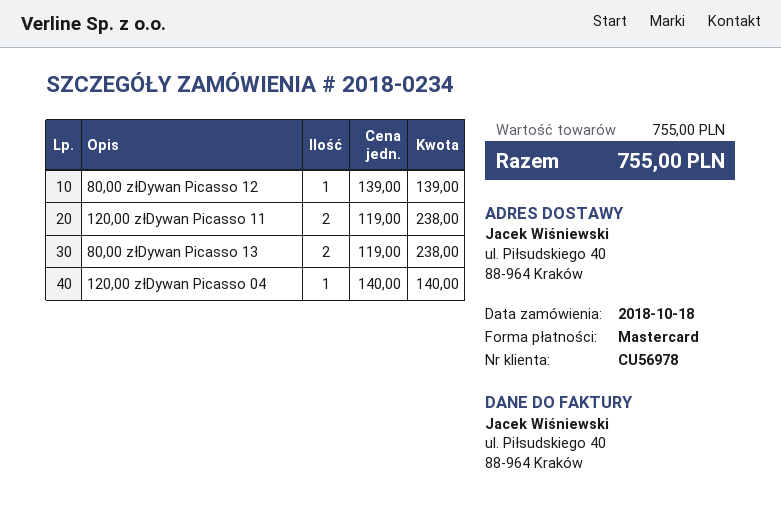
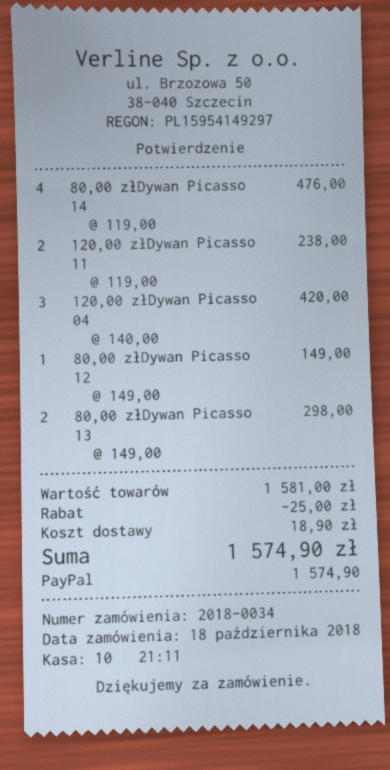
order number: 2018-0234 -> 2018-0034
payment method: Mastercard -> PayPal
80,00 złDywan Picasso 12: 1 x 139.00 = 139.00 -> 1 x 149.00 = 149.00
80,00 złDywan Picasso 13: 2 x 119.00 = 238.00 -> 2 x 149.00 = 298.00
120,00 złDywan Picasso 04: 1 x 140.00 = 140.00 -> 3 x 140.00 = 420.00
80,00 złDywan Picasso 14: none -> 4 x 119.00 = 476.00
subtotal: 755.00 -> 1581.00
discount: none -> 25.00
shipping: none -> 18.90
total: 755.00 -> 1574.90

